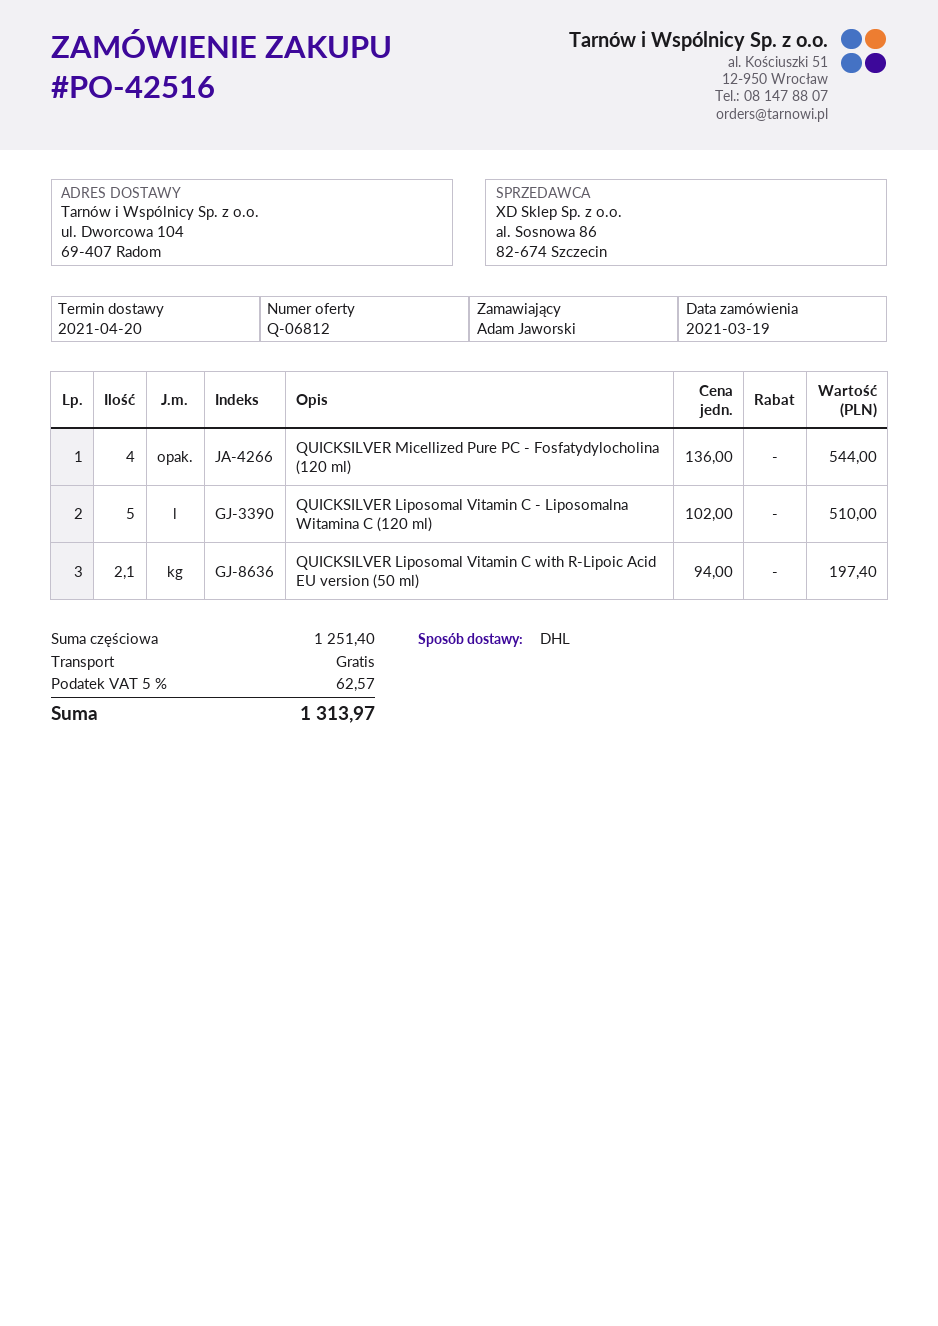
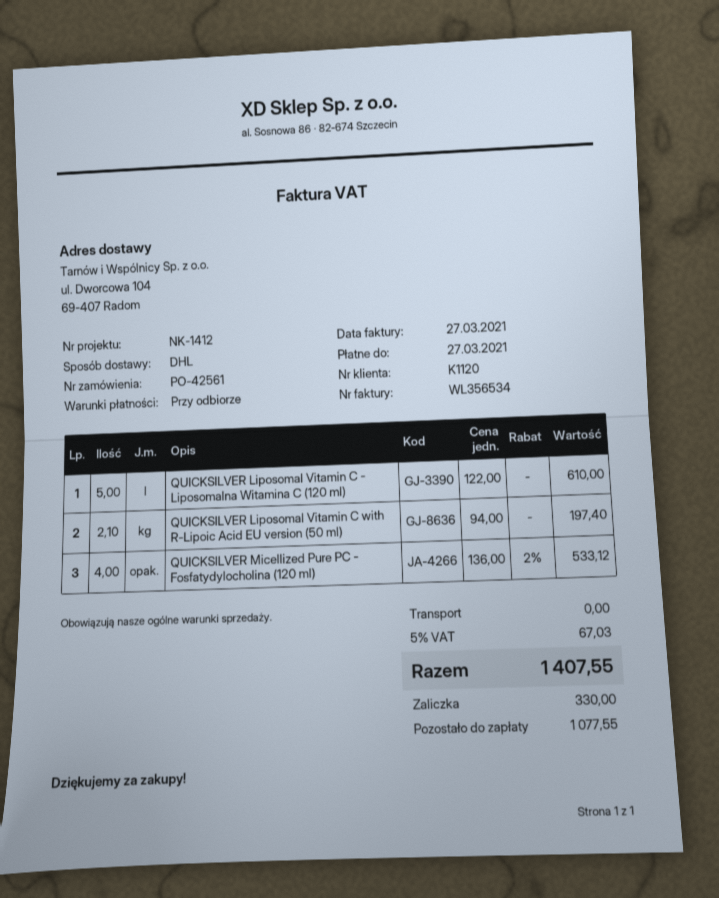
order number: PO-42516 -> PO-42561
QUICKSILVER Micellized Pure PC - Fosfatydylocholina (120 ml): 4 x 136.00 = 544.00 -> 4 x 136.00 - 2% = 533.12
QUICKSILVER Liposomal Vitamin C - Liposomalna Witamina C (120 ml): 5 x 102.00 = 510.00 -> 5 x 122.00 = 610.00
tax: 5% = 62.57 -> 5% = 67.03
total: 1313.97 -> 1407.55

